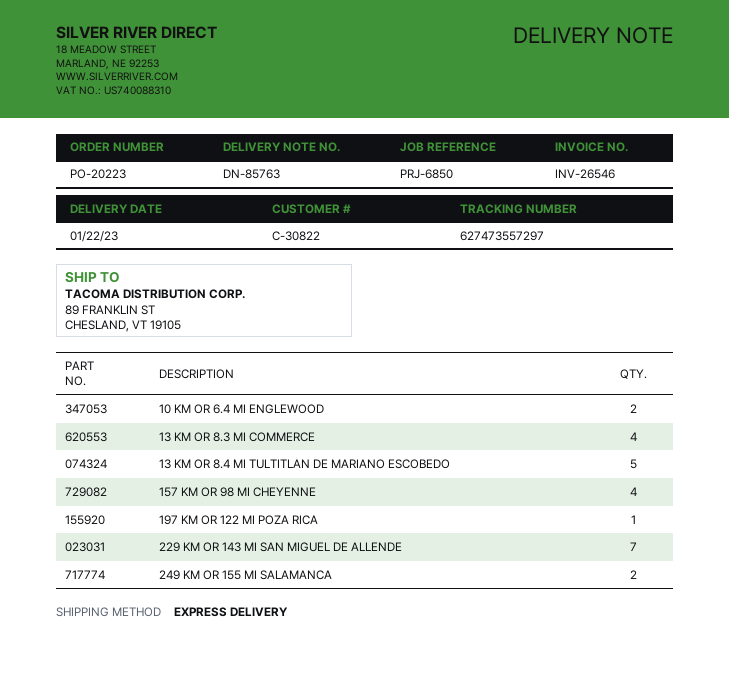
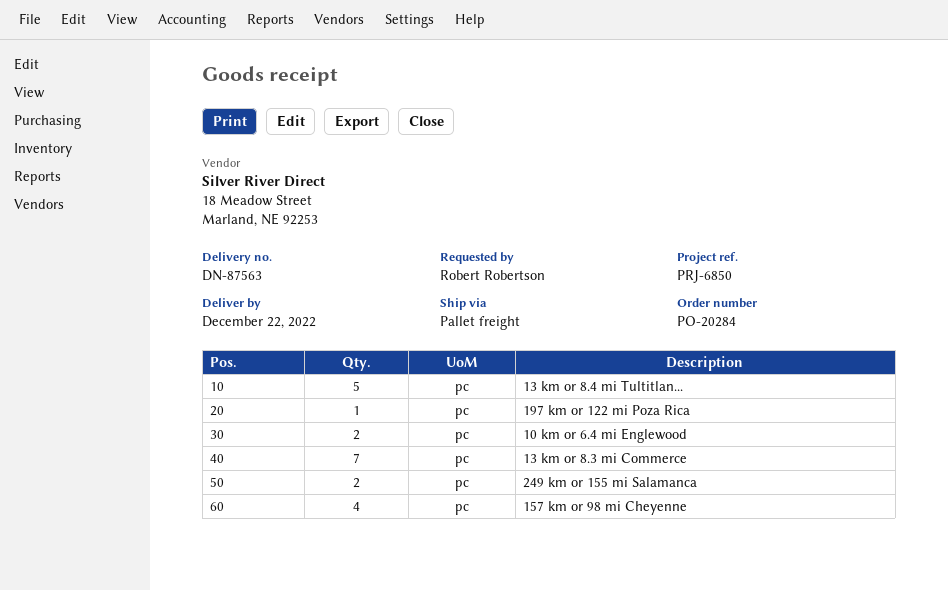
order number: PO-20223 -> PO-20284
delivery note number: DN-85763 -> DN-87563
delivery date: 2023-01-22 -> 2022-12-22
shipping method: express -> pallet freight
13 KM OR 8.3 MI COMMERCE: 4 -> 7
229 KM OR 143 MI SAN MIGUEL DE ALLENDE: 7 -> none

